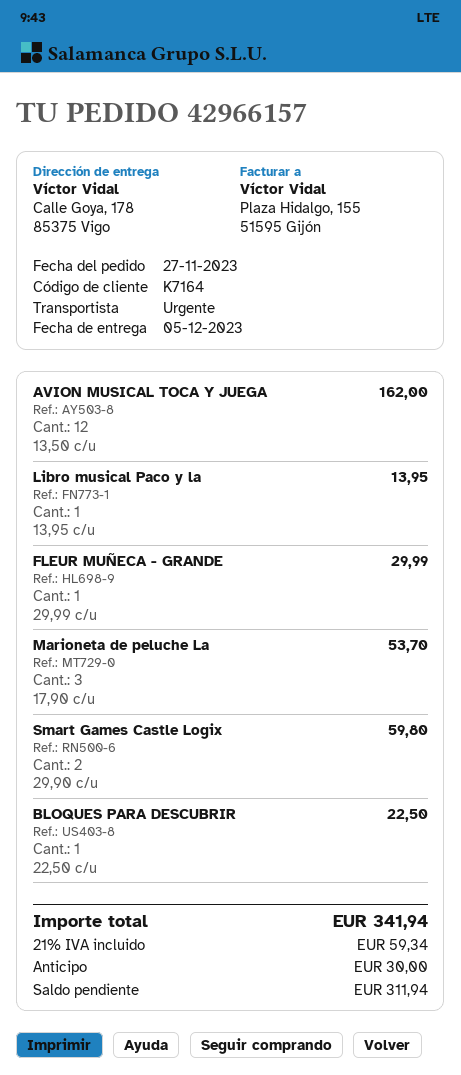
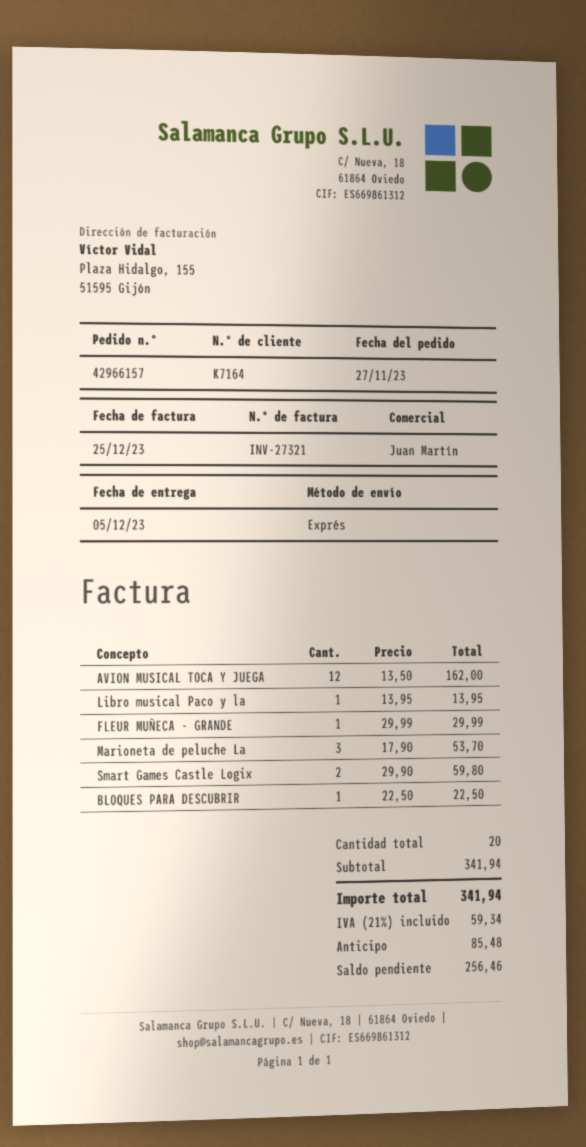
deposit: 30.00 -> 85.48
balance: 311.94 -> 256.46

